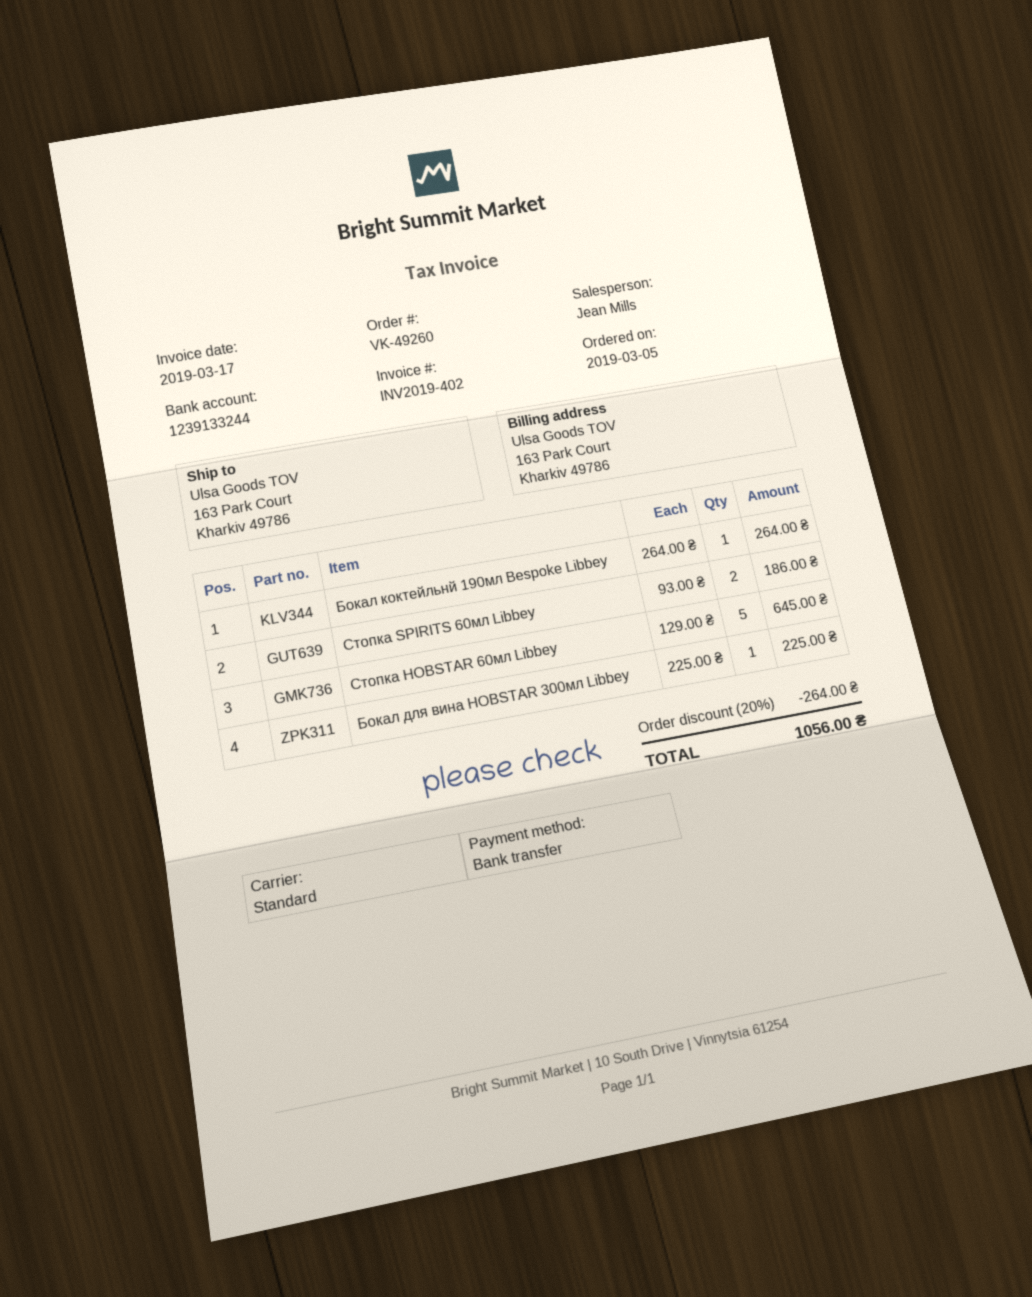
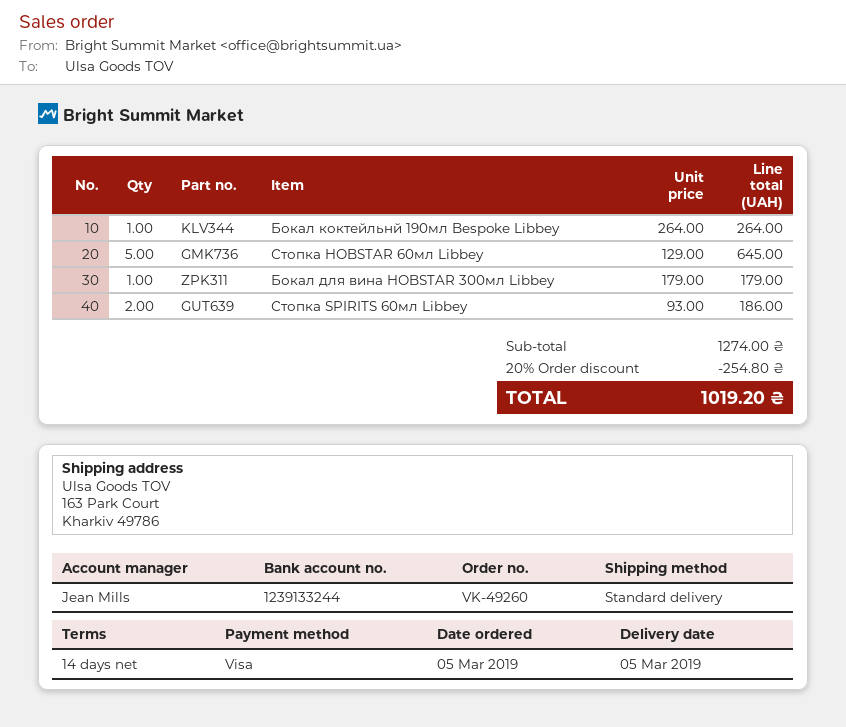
payment method: bank transfer -> Visa
Бокал для вина HOBSTAR 300мл Libbey: 1 x 225.00 = 225.00 -> 1 x 179.00 = 179.00
discount: 20% = 264.00 -> 20% = 254.80
total: 1056.00 -> 1019.20

